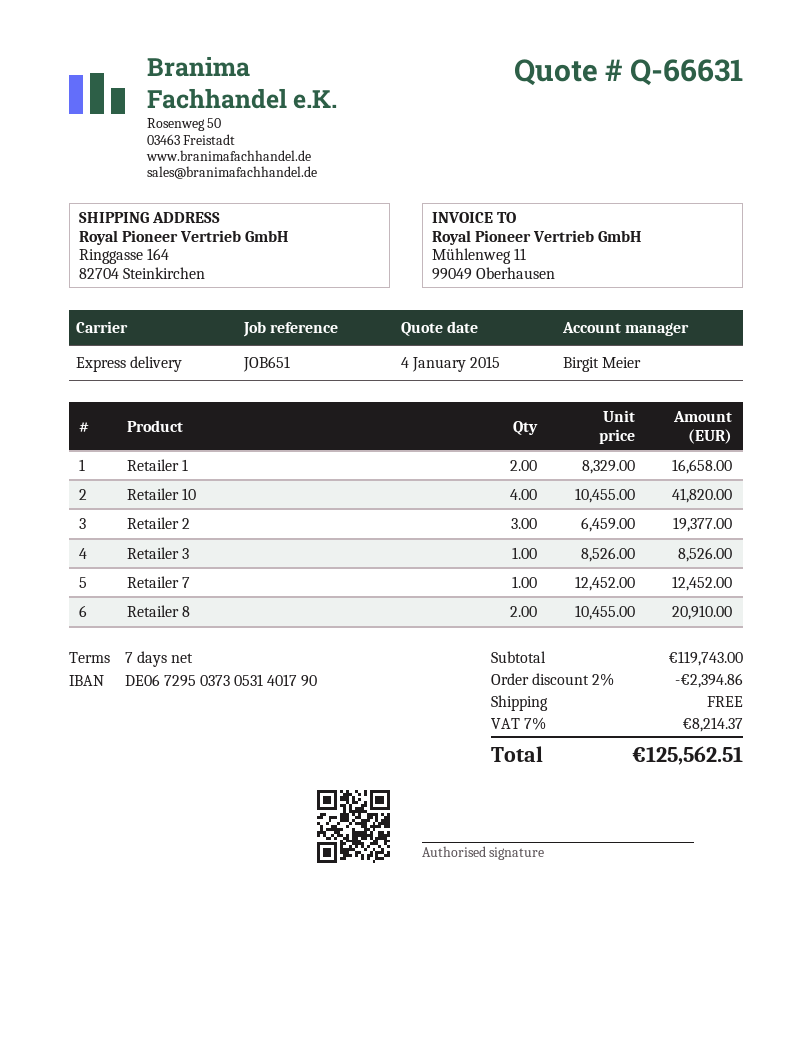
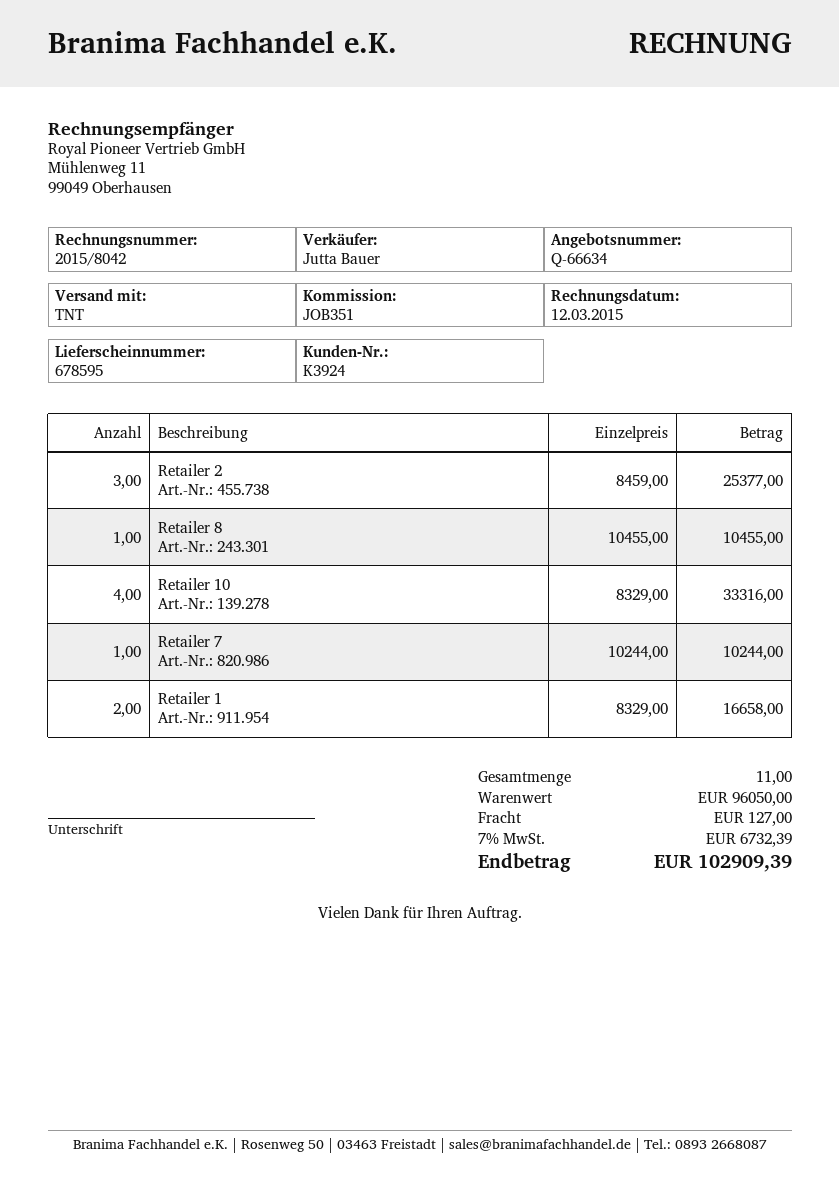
quote number: Q-66631 -> Q-66634
reference: JOB651 -> JOB351
sales rep: Birgit Meier -> Jutta Bauer
shipping method: express -> TNT
Retailer 10: 4 x 10455.00 = 41820.00 -> 4 x 8329.00 = 33316.00
Retailer 2: 3 x 6459.00 = 19377.00 -> 3 x 8459.00 = 25377.00
Retailer 3: 1 x 8526.00 = 8526.00 -> none
Retailer 7: 1 x 12452.00 = 12452.00 -> 1 x 10244.00 = 10244.00
Retailer 8: 2 x 10455.00 = 20910.00 -> 1 x 10455.00 = 10455.00
subtotal: 119743.00 -> 96050.00
discount: 2% = 2394.86 -> none
shipping: 0.00 -> 127.00
tax: 7% = 8214.37 -> 7% = 6732.39
total: 125562.51 -> 102909.39

